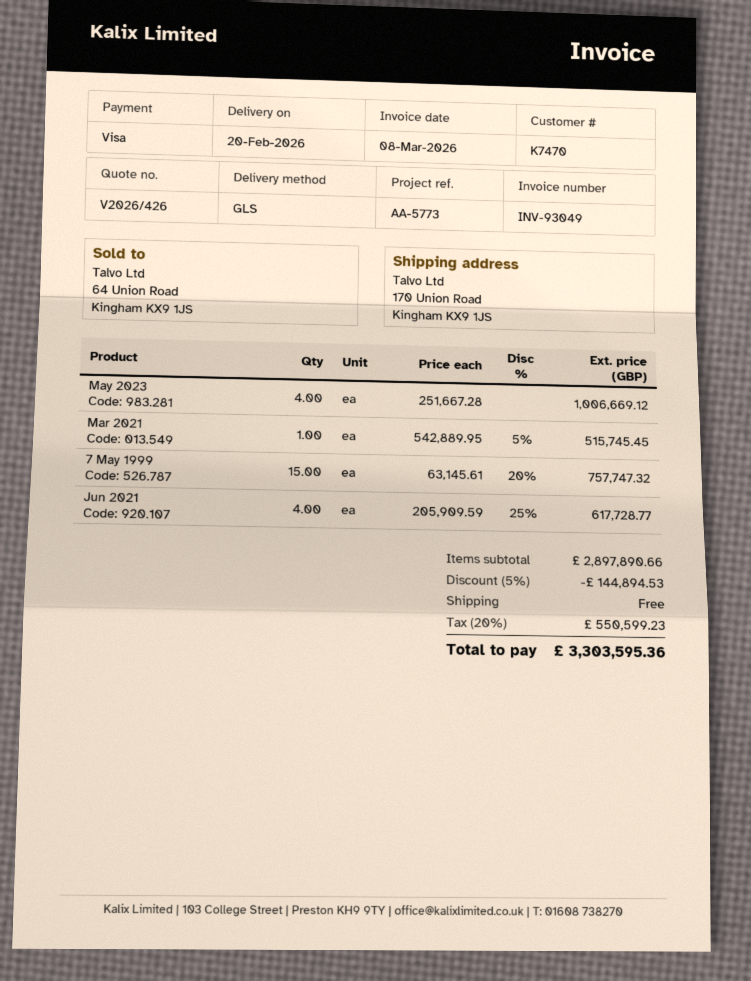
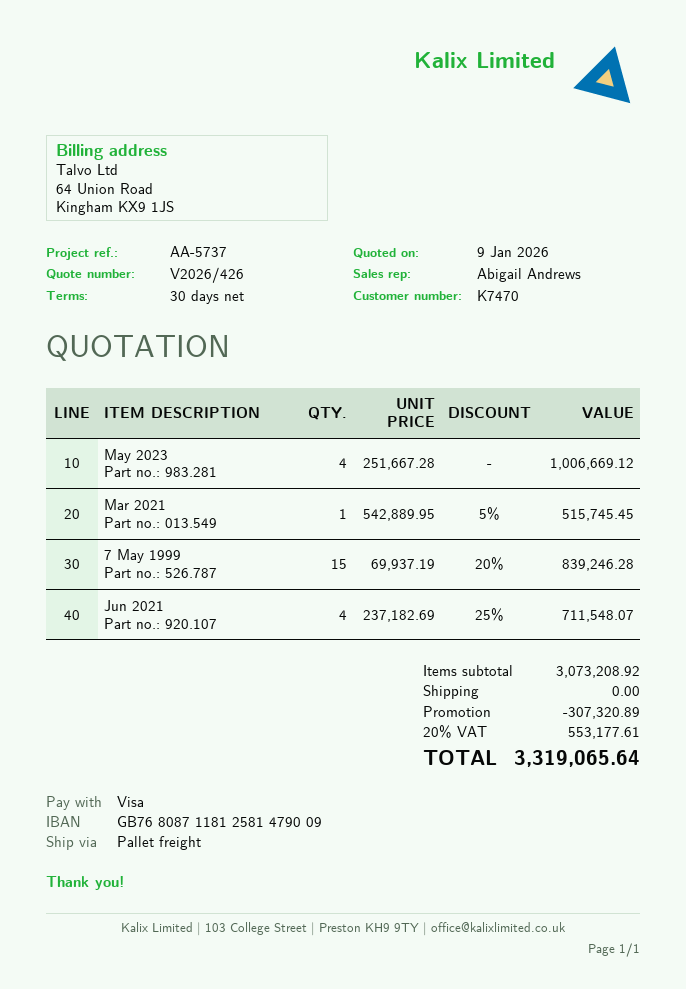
reference: AA-5773 -> AA-5737
shipping method: GLS -> pallet freight
7 May 1999: 15 x 63145.61 - 20% = 757747.32 -> 15 x 69937.19 - 20% = 839246.28
Jun 2021: 4 x 205909.59 - 25% = 617728.77 -> 4 x 237182.69 - 25% = 711548.07
subtotal: 2897890.66 -> 3073208.92
discount: 144894.53 -> 307320.89
tax: 20% = 550599.23 -> 20% = 553177.61
total: 3303595.36 -> 3319065.64

